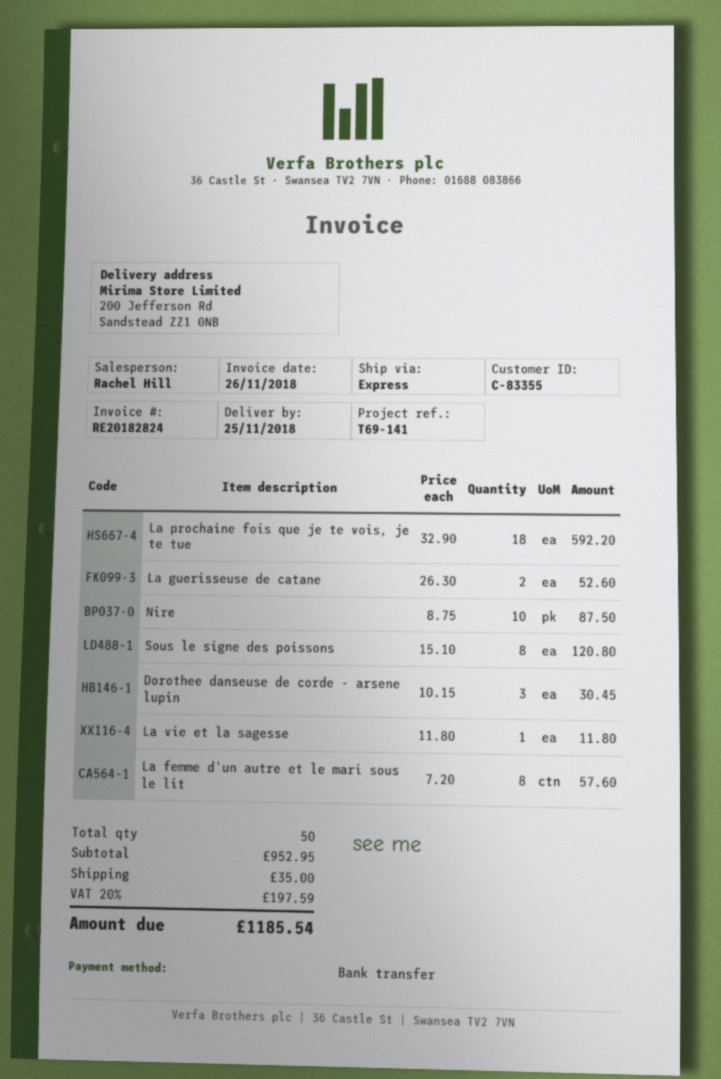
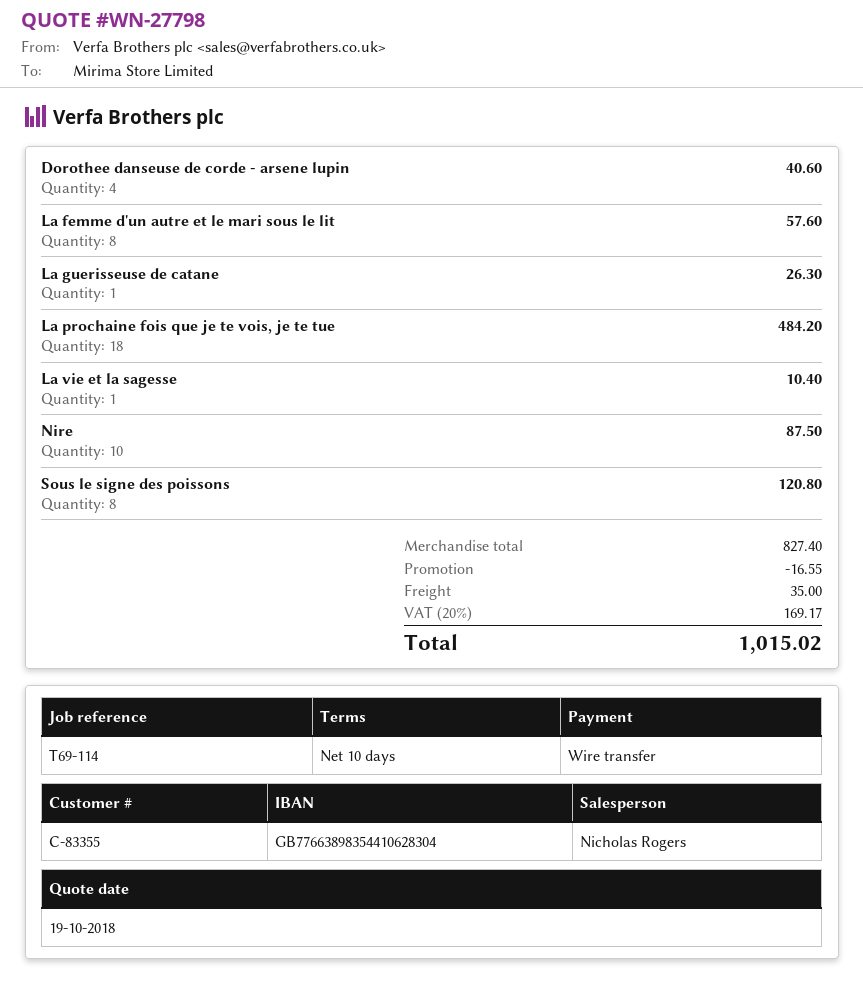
reference: T69-141 -> T69-114
sales rep: Rachel Hill -> Nicholas Rogers
La prochaine fois que je te vois, je te tue: 18 for 592.20 -> 18 for 484.20
La guerisseuse de catane: 2 for 52.60 -> 1 for 26.30
Dorothee danseuse de corde - arsene lupin: 3 for 30.45 -> 4 for 40.60
La vie et la sagesse: 1 for 11.80 -> 1 for 10.40
subtotal: 952.95 -> 827.40
discount: none -> 16.55
tax: 20% = 197.59 -> 20% = 169.17
total: 1185.54 -> 1015.02

